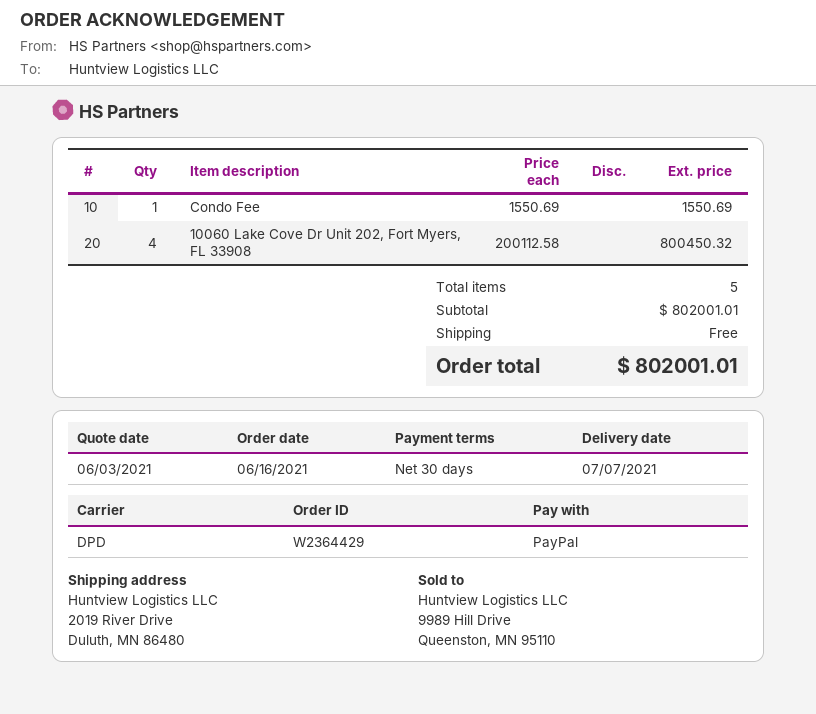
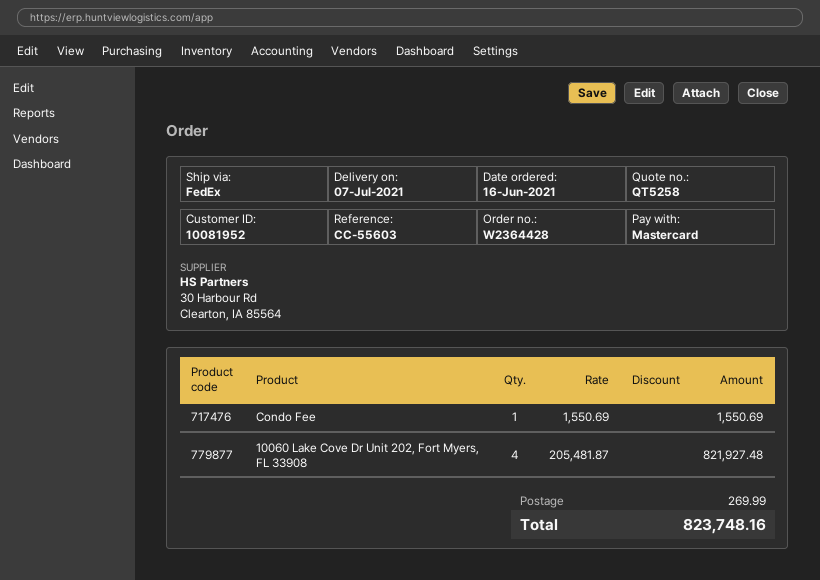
order number: W2364429 -> W2364428
payment method: PayPal -> Mastercard
shipping method: DPD -> FedEx
10060 Lake Cove Dr Unit 202, Fort Myers, FL 33908: 4 x 200112.58 = 800450.32 -> 4 x 205481.87 = 821927.48
shipping: 0.00 -> 269.99
total: 802001.01 -> 823748.16

